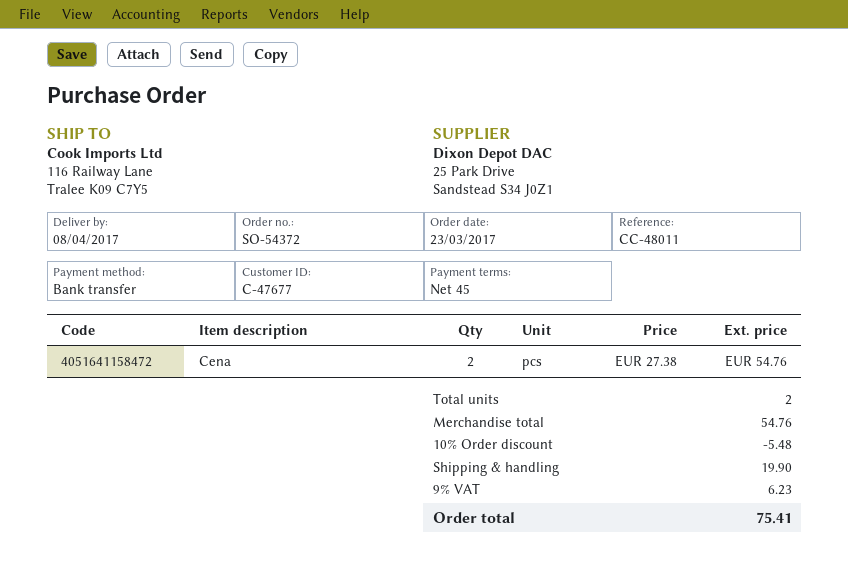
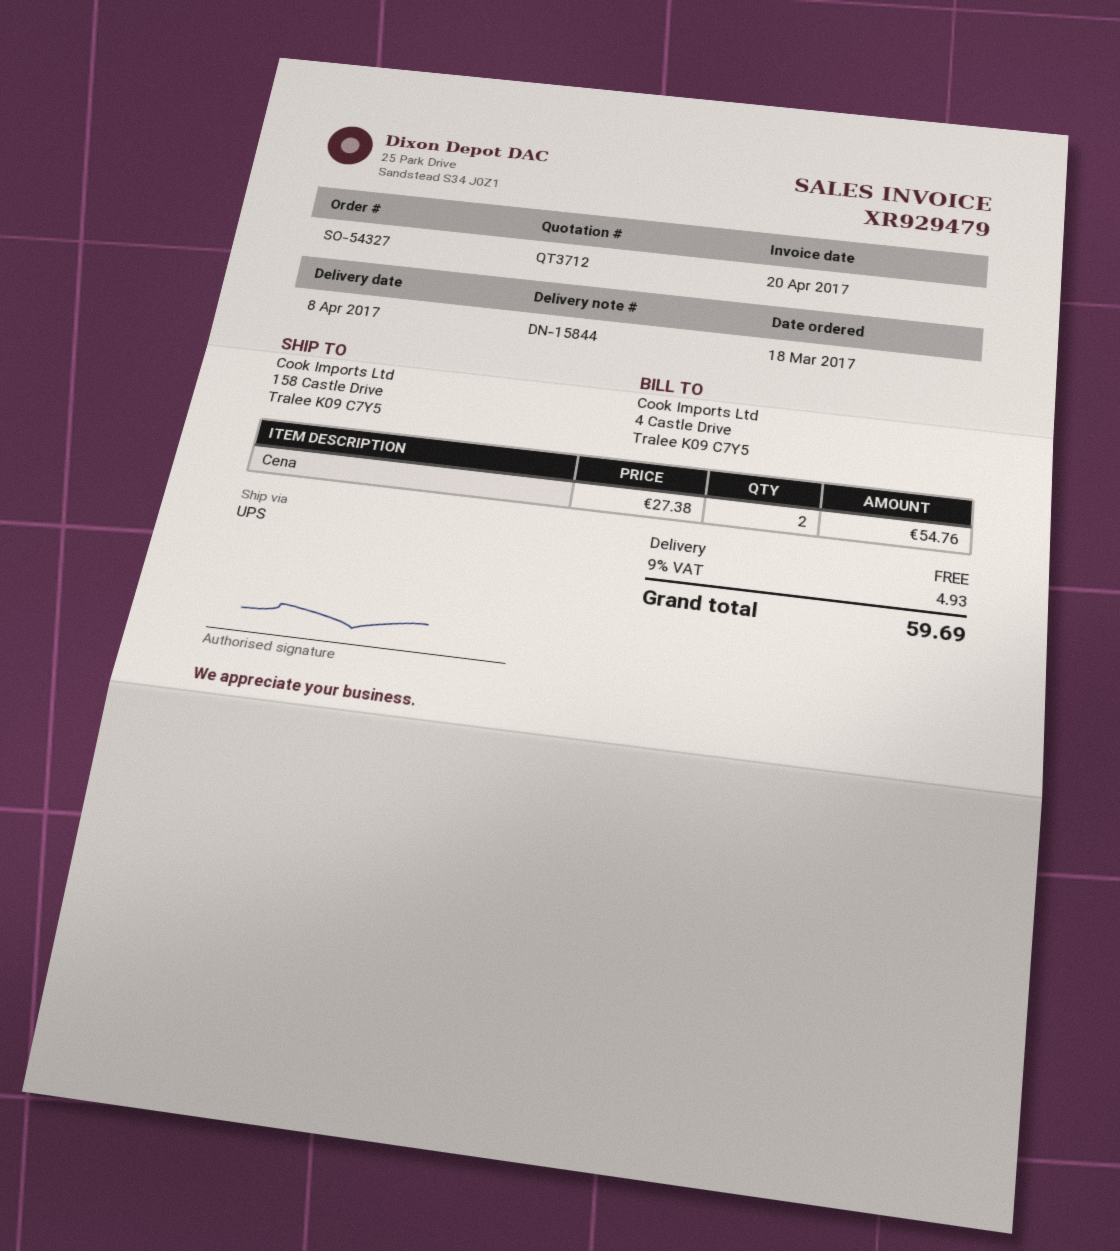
order number: SO-54372 -> SO-54327
order date: 2017-03-23 -> 2017-03-18
ship to: 116 Railway Lane, Tralee K09 C7Y5 -> 158 Castle Drive, Tralee K09 C7Y5
discount: 10% = 5.48 -> none
shipping: 19.90 -> 0.00
tax: 9% = 6.23 -> 9% = 4.93
total: 75.41 -> 59.69

